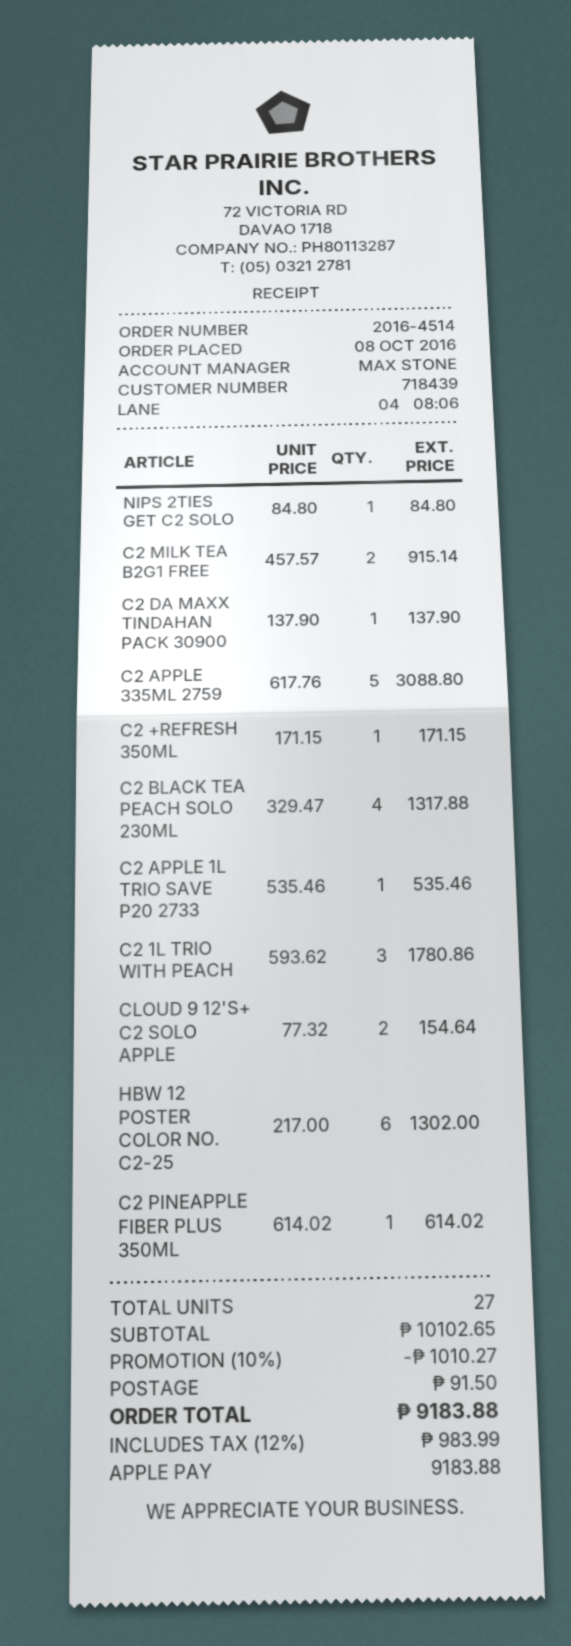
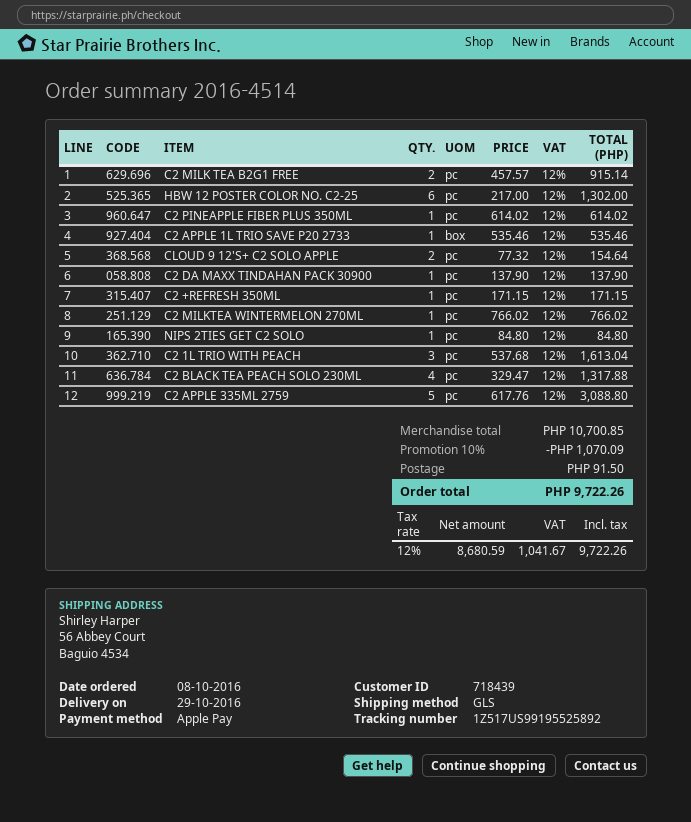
C2 1L TRIO WITH PEACH: 3 x 593.62 = 1780.86 -> 3 x 537.68 = 1613.04
C2 MILKTEA WINTERMELON 270ML: none -> 1 x 766.02 = 766.02
subtotal: 10102.65 -> 10700.85
discount: 10% = 1010.27 -> 10% = 1070.09
tax: 12% = 983.99 -> 12% = 1041.67
total: 9183.88 -> 9722.26

